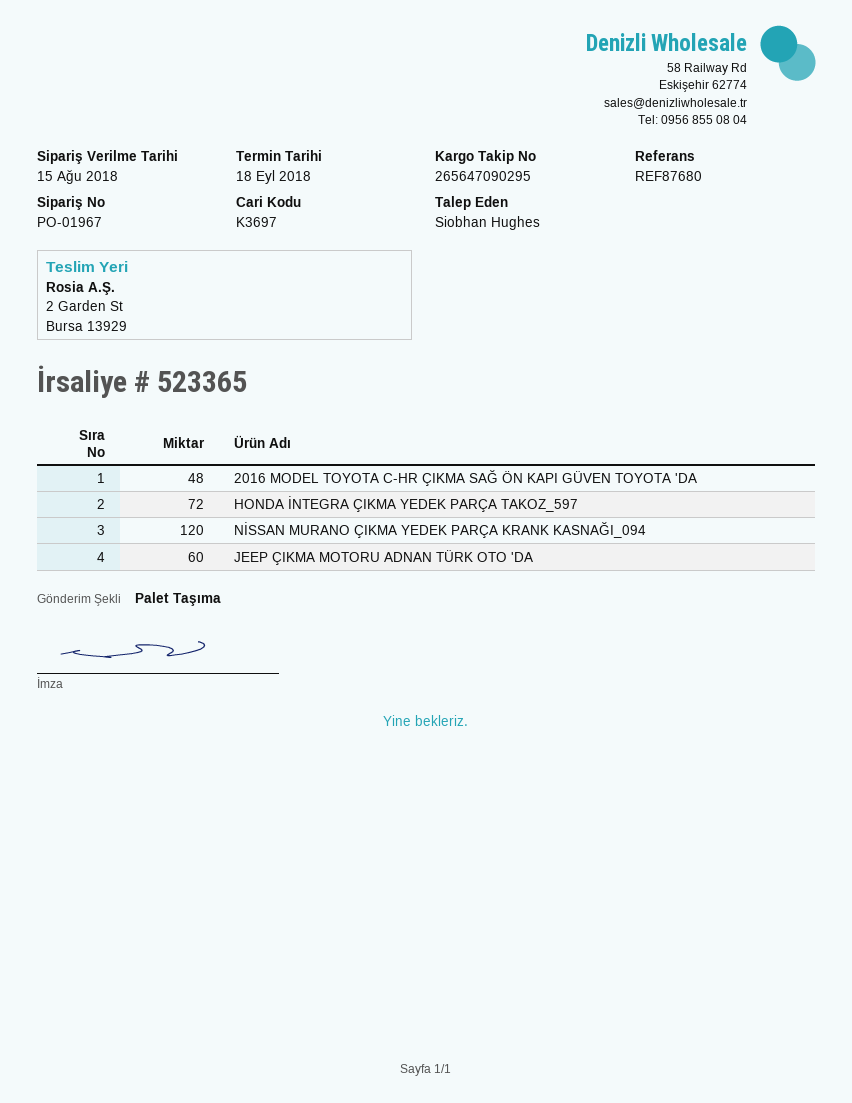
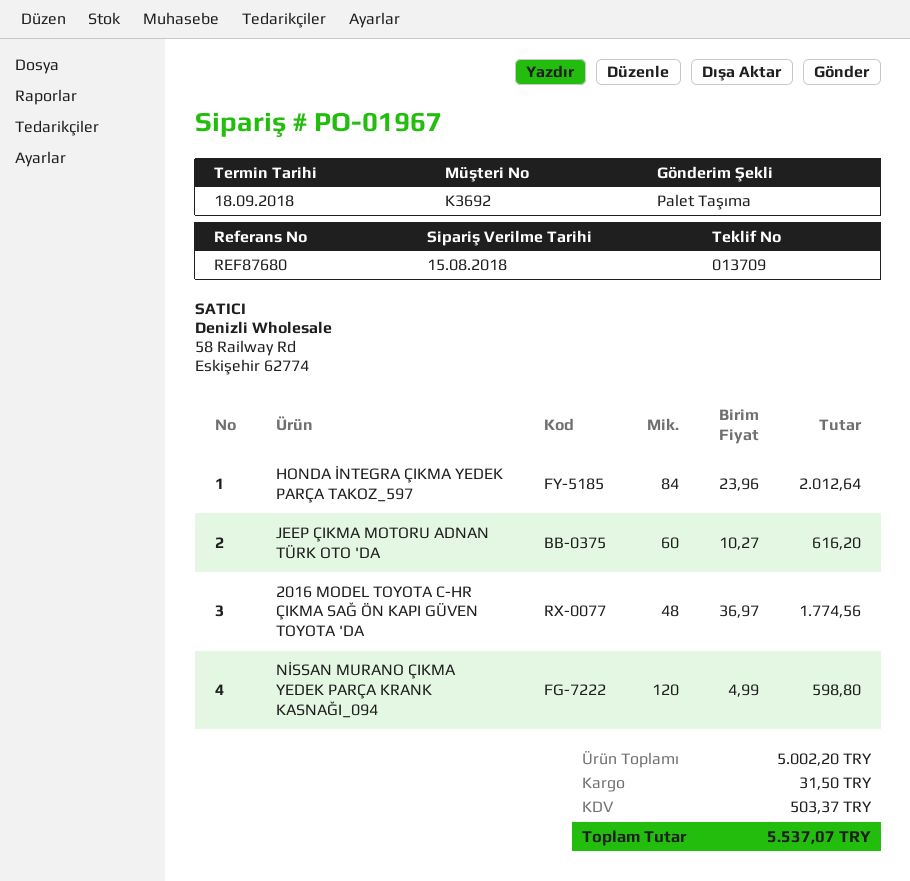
customer number: K3697 -> K3692
HONDA İNTEGRA ÇIKMA YEDEK PARÇA TAKOZ_597: 72 -> 84

